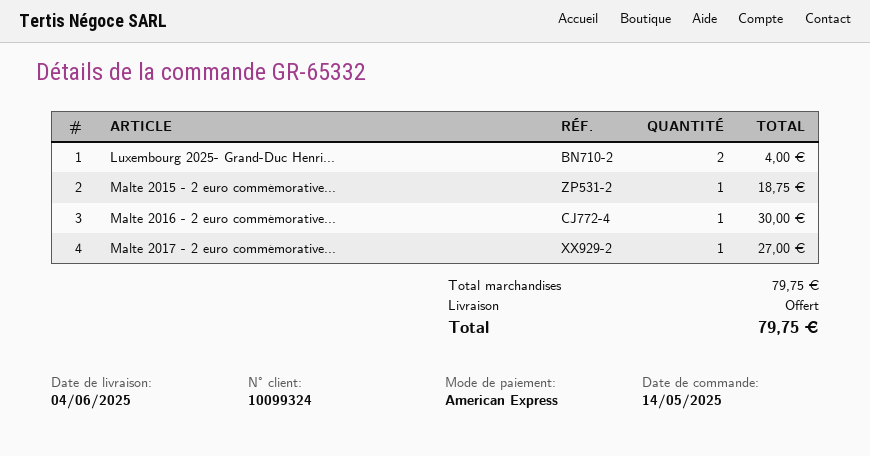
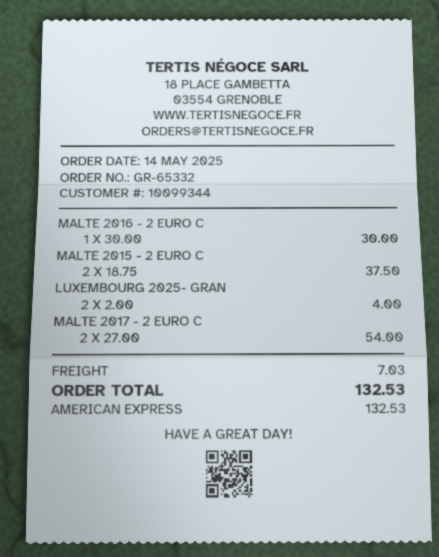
customer number: 10099324 -> 10099344
Malte 2015 - 2 euro commémorative...: 1 for 18.75 -> 2 for 37.50
Malte 2017 - 2 euro commémorative...: 1 for 27.00 -> 2 for 54.00
shipping: 0.00 -> 7.03
total: 79.75 -> 132.53

